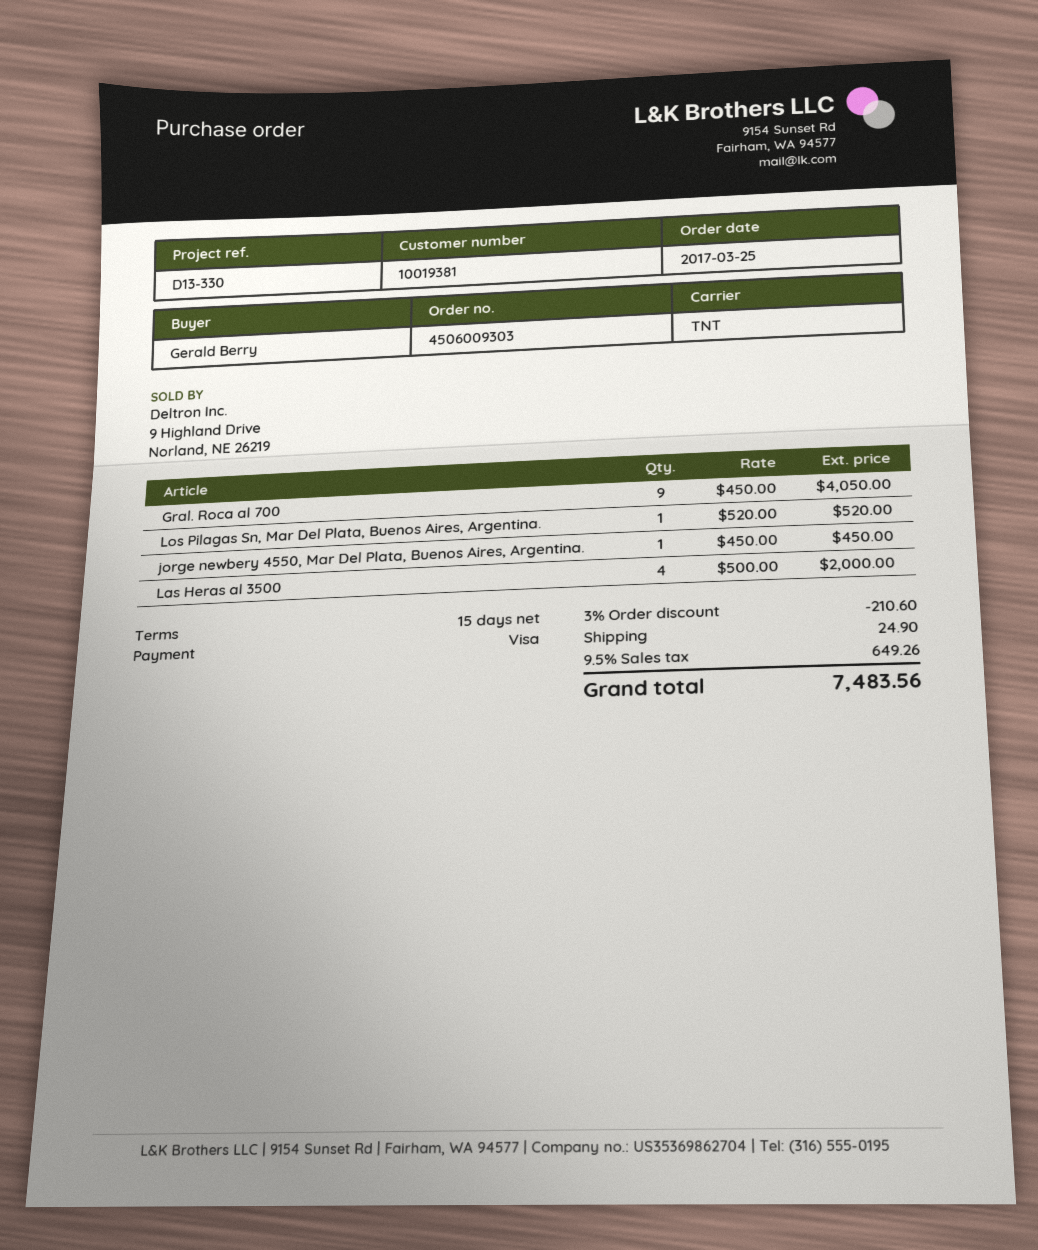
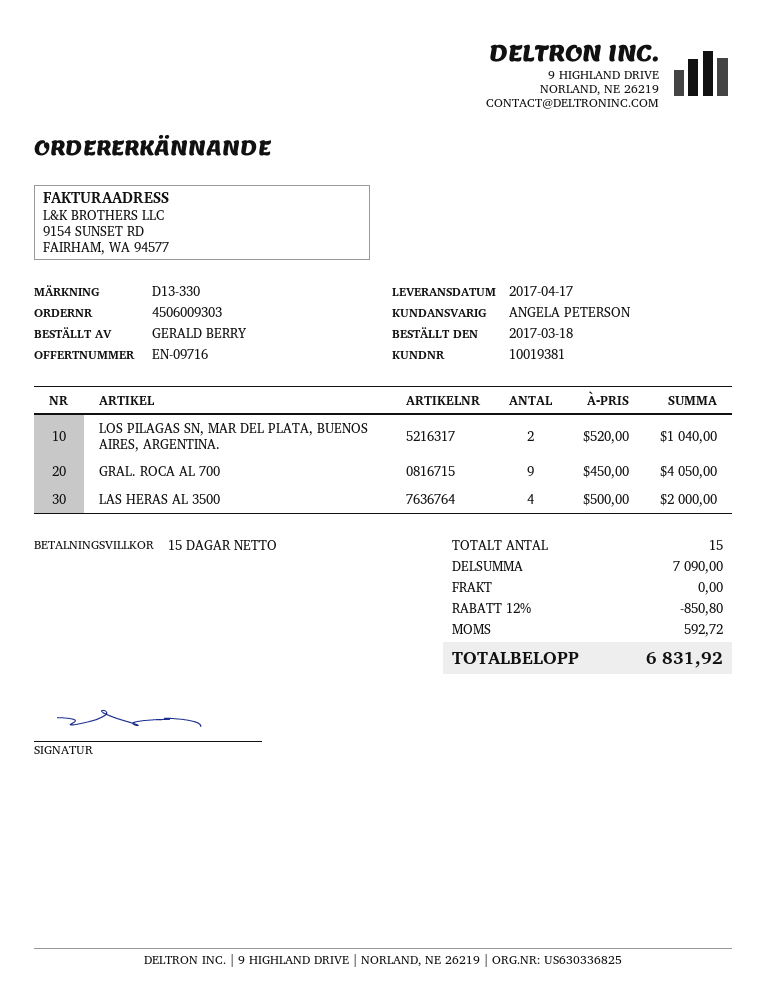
order date: 2017-03-25 -> 2017-03-18
Los Pilagas Sn, Mar Del Plata, Buenos Aires, Argentina.: 1 x 520.00 = 520.00 -> 2 x 520.00 = 1040.00
jorge newbery 4550, Mar Del Plata, Buenos Aires, Argentina.: 1 x 450.00 = 450.00 -> none
discount: 3% = 210.60 -> 12% = 850.80
shipping: 24.90 -> 0.00
tax: 649.26 -> 592.72
total: 7483.56 -> 6831.92

